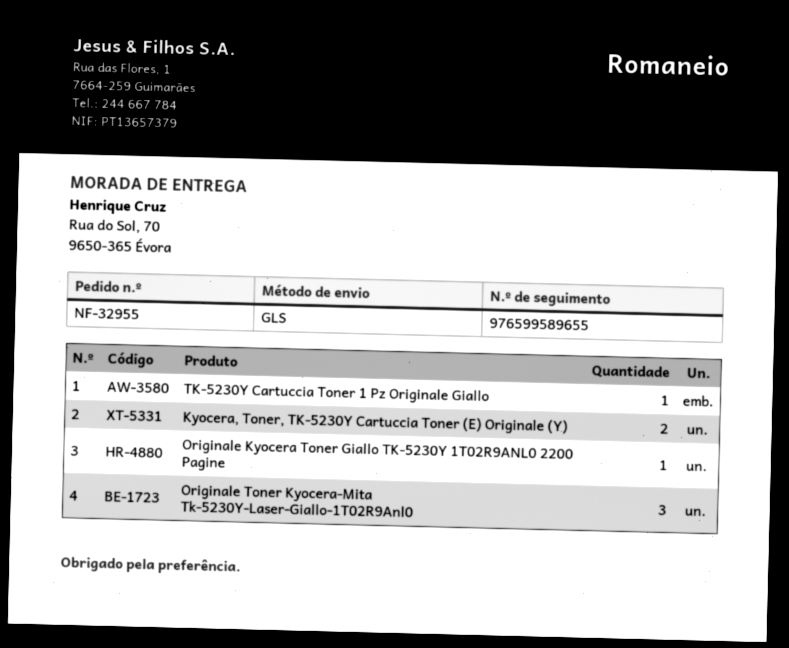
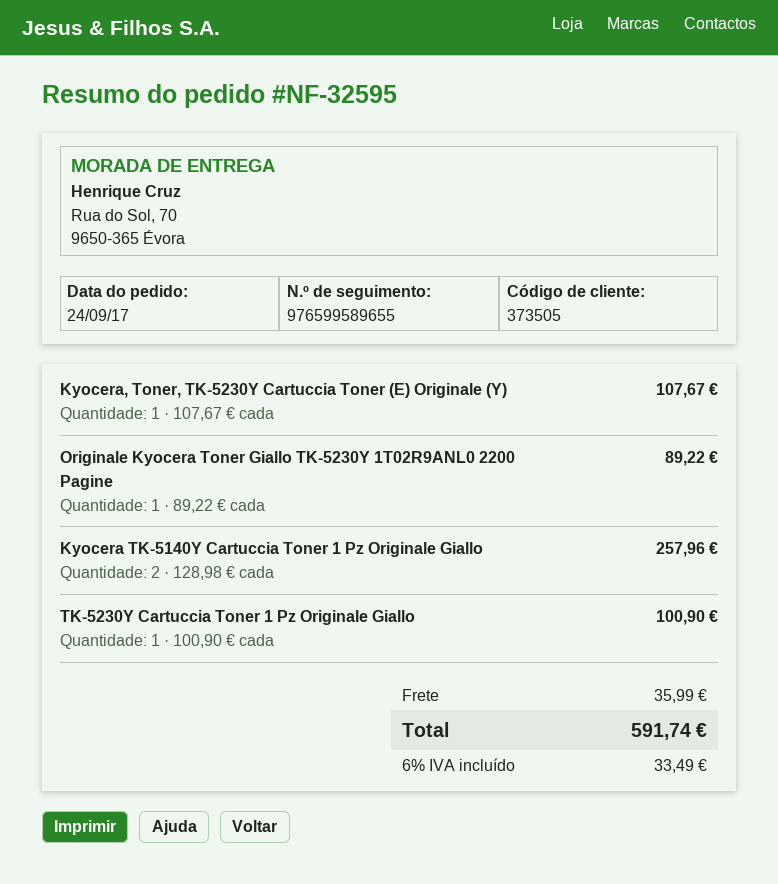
order number: NF-32955 -> NF-32595
Kyocera, Toner, TK-5230Y Cartuccia Toner (E) Originale (Y): 2 -> 1
Originale Toner Kyocera-Mita Tk-5230Y-Laser-Giallo-1T02R9Anl0: 3 -> none
Kyocera TK-5140Y Cartuccia Toner 1 Pz Originale Giallo: none -> 2

